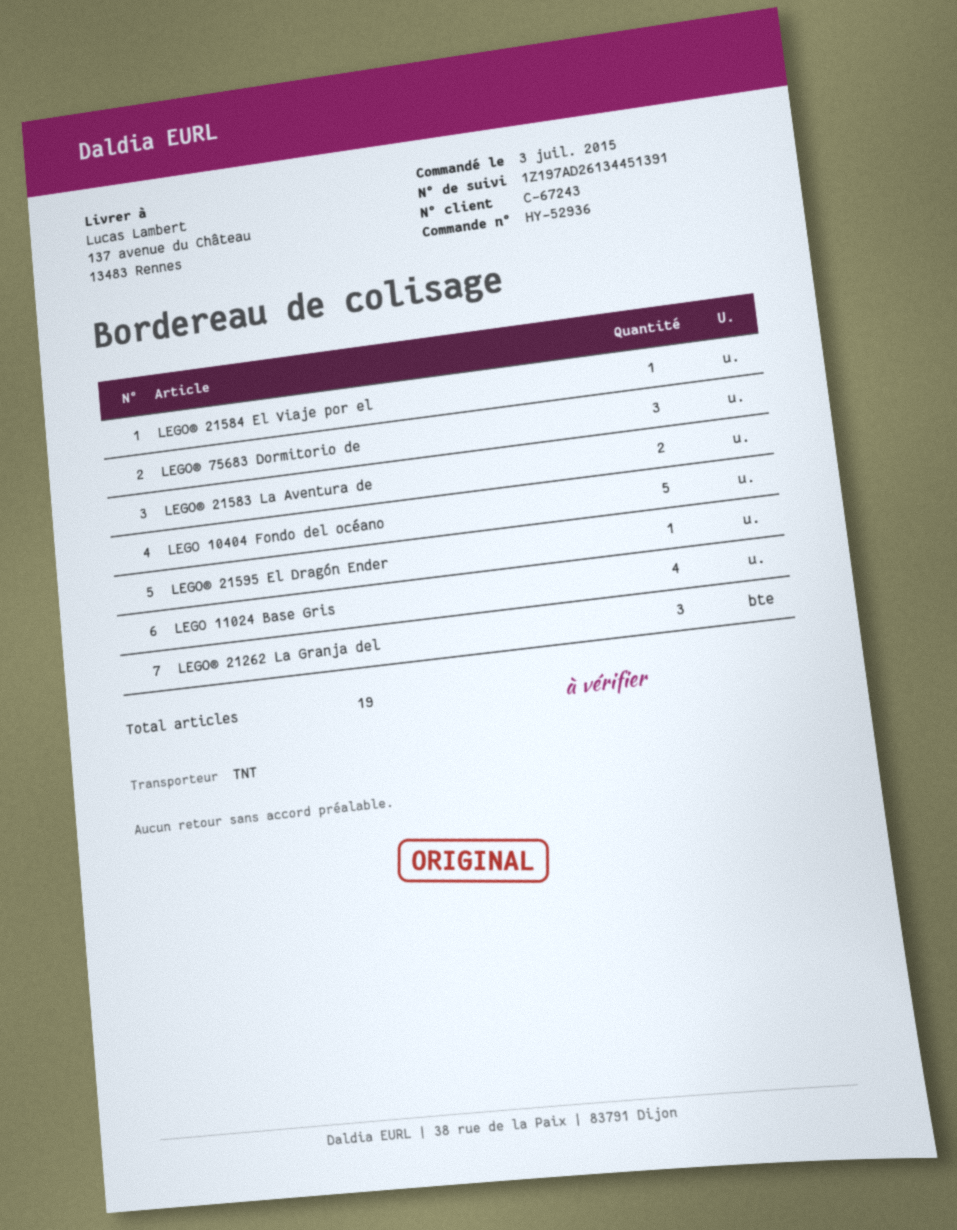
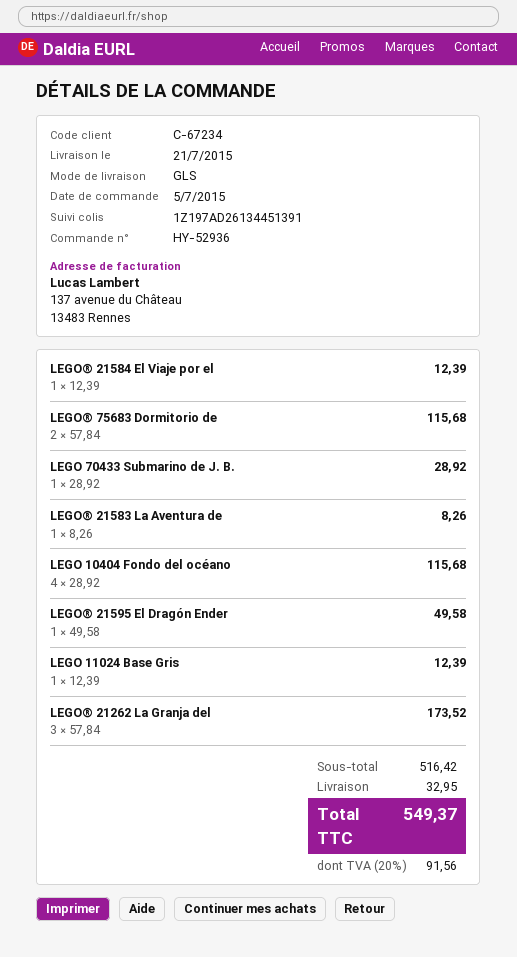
order date: 2015-07-03 -> 2015-07-05
customer number: C-67243 -> C-67234
shipping method: TNT -> GLS
LEGO® 75683 Dormitorio de: 3 -> 2
LEGO® 21583 La Aventura de: 2 -> 1
LEGO 10404 Fondo del océano: 5 -> 4
LEGO 11024 Base Gris: 4 -> 1
LEGO 70433 Submarino de J. B.: none -> 1

